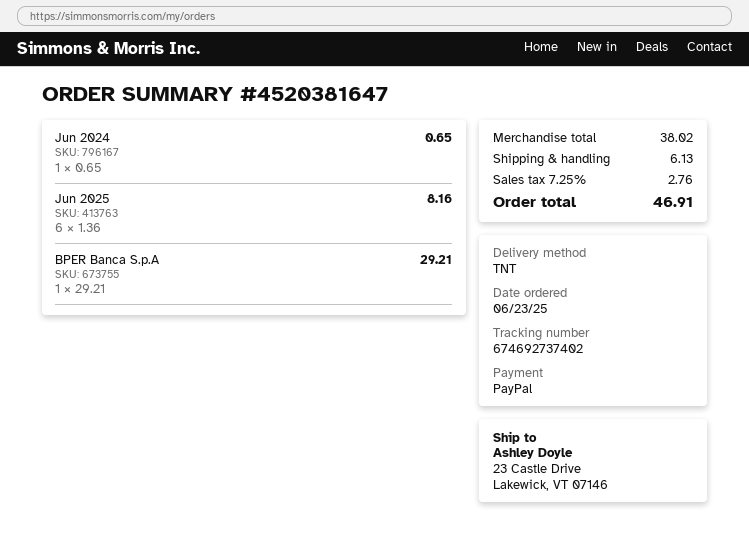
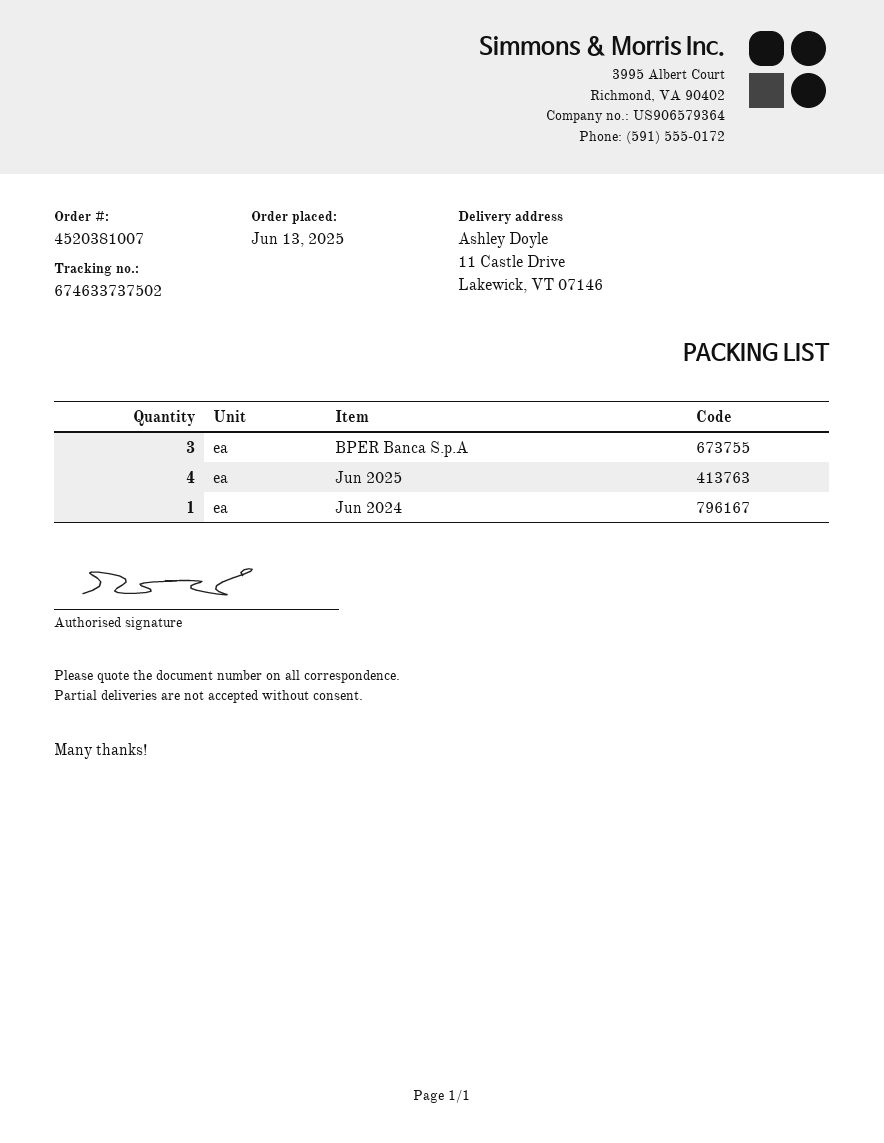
order number: 4520381647 -> 4520381007
order date: 2025-06-23 -> 2025-06-13
tracking number: 674692737402 -> 674633737502
ship to: 23 Castle Drive, Lakewick, VT 07146 -> 11 Castle Drive, Lakewick, VT 07146
Jun 2025: 6 -> 4
BPER Banca S.p.A: 1 -> 3

